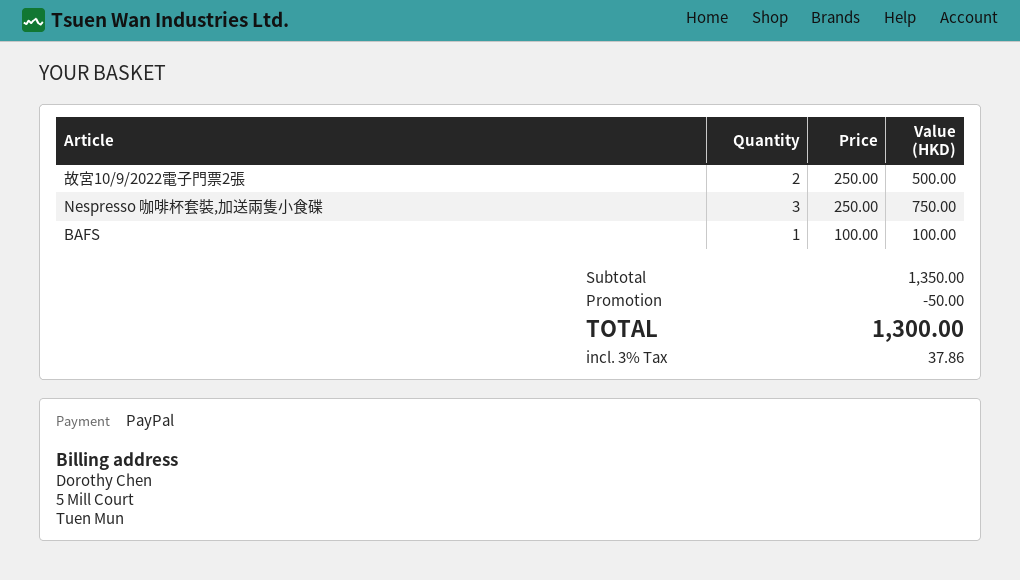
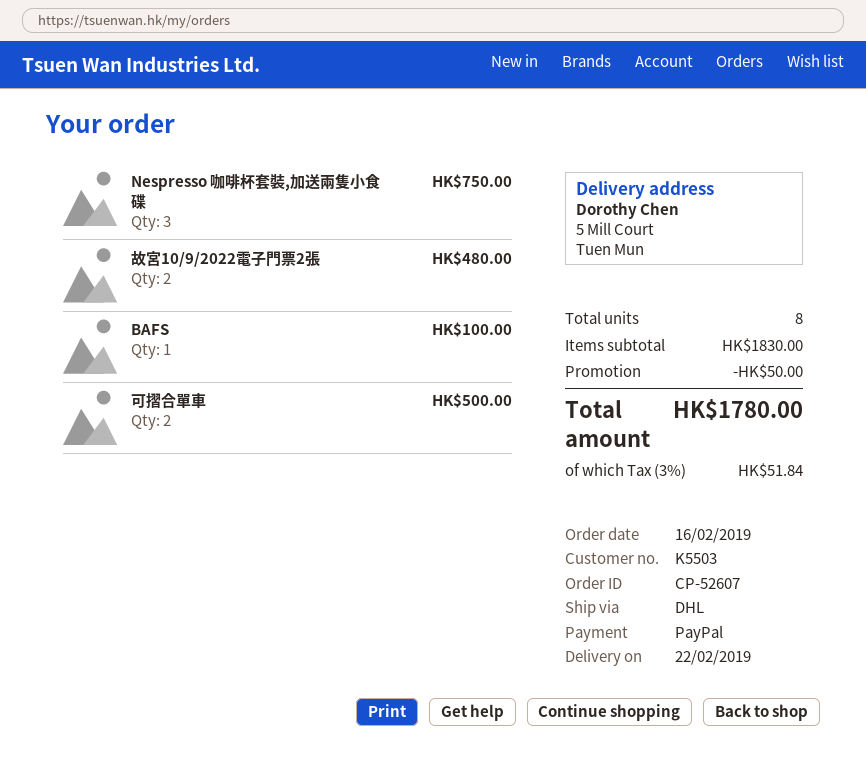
故宮10/9/2022電子門票2張: 2 for 500.00 -> 2 for 480.00
可摺合單車: none -> 2 for 500.00
subtotal: 1350.00 -> 1830.00
tax: 3% = 37.86 -> 3% = 51.84
total: 1300.00 -> 1780.00

